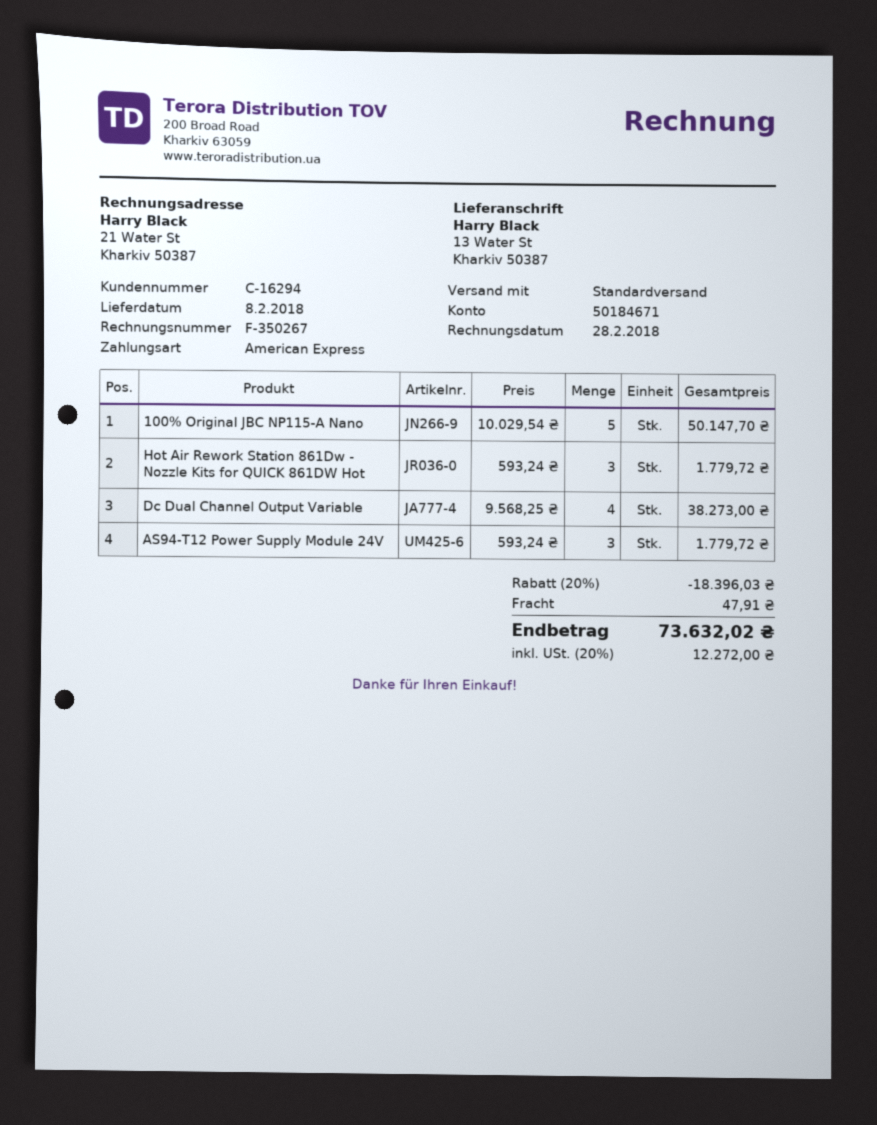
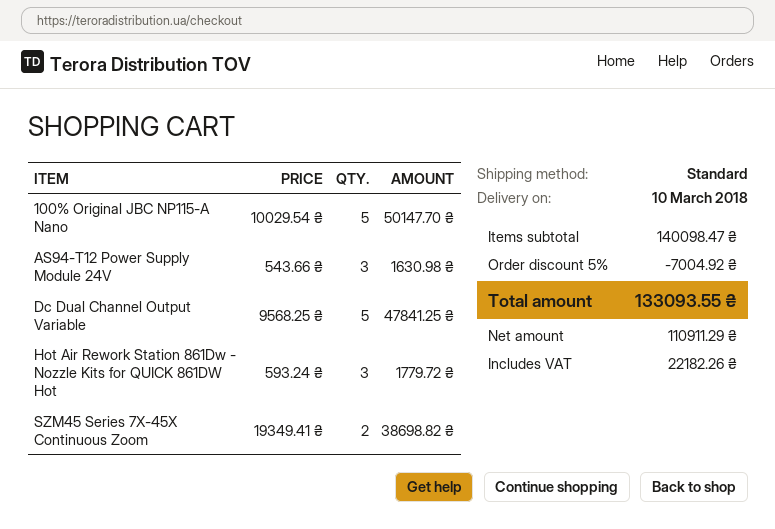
delivery date: 2018-02-08 -> 2018-03-10
Dc Dual Channel Output Variable: 4 x 9568.25 = 38273.00 -> 5 x 9568.25 = 47841.25
AS94-T12 Power Supply Module 24V: 3 x 593.24 = 1779.72 -> 3 x 543.66 = 1630.98
SZM45 Series 7X-45X Continuous Zoom: none -> 2 x 19349.41 = 38698.82
discount: 20% = 18396.03 -> 5% = 7004.92
shipping: 47.91 -> none
tax: 12272.00 -> 22182.26
total: 73632.02 -> 133093.55

